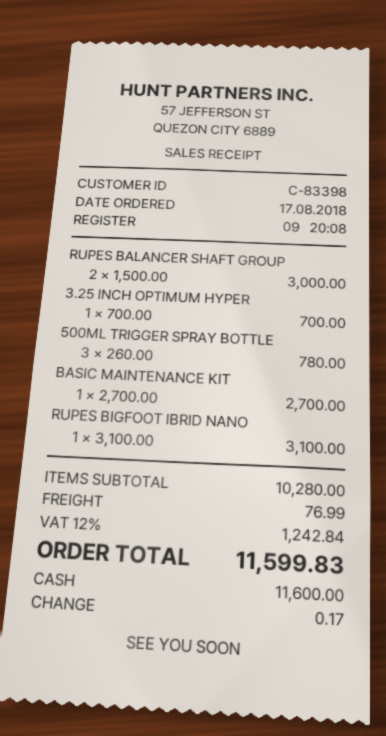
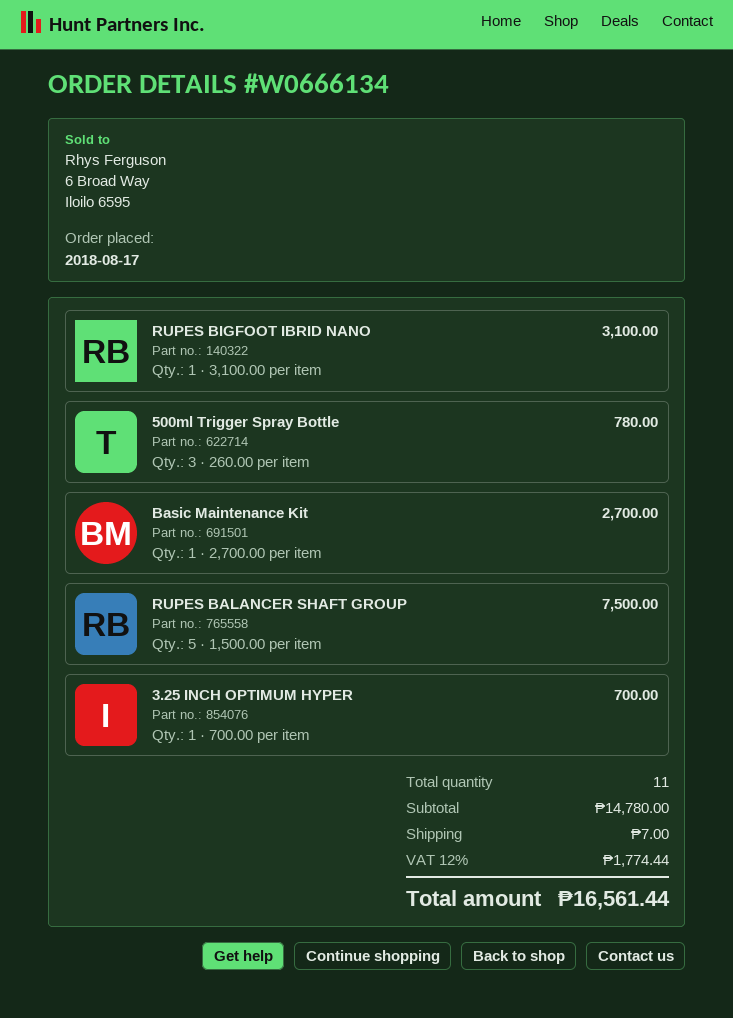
RUPES BALANCER SHAFT GROUP: 2 x 1500.00 = 3000.00 -> 5 x 1500.00 = 7500.00
subtotal: 10280.00 -> 14780.00
shipping: 76.99 -> 7.00
tax: 12% = 1242.84 -> 12% = 1774.44
total: 11599.83 -> 16561.44

